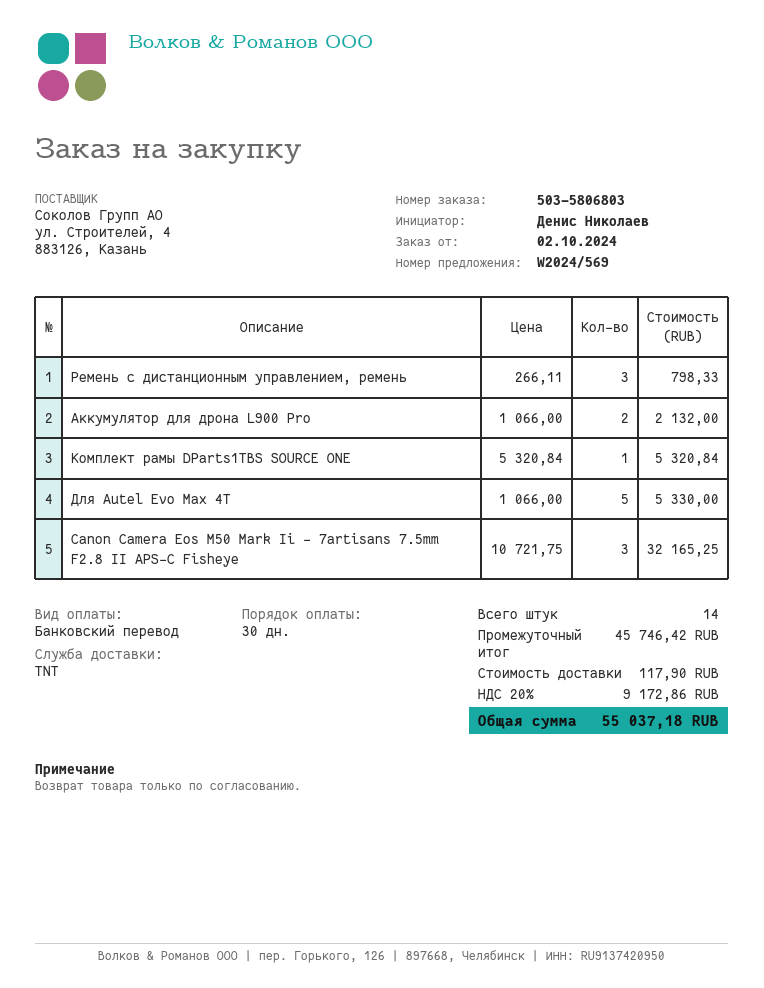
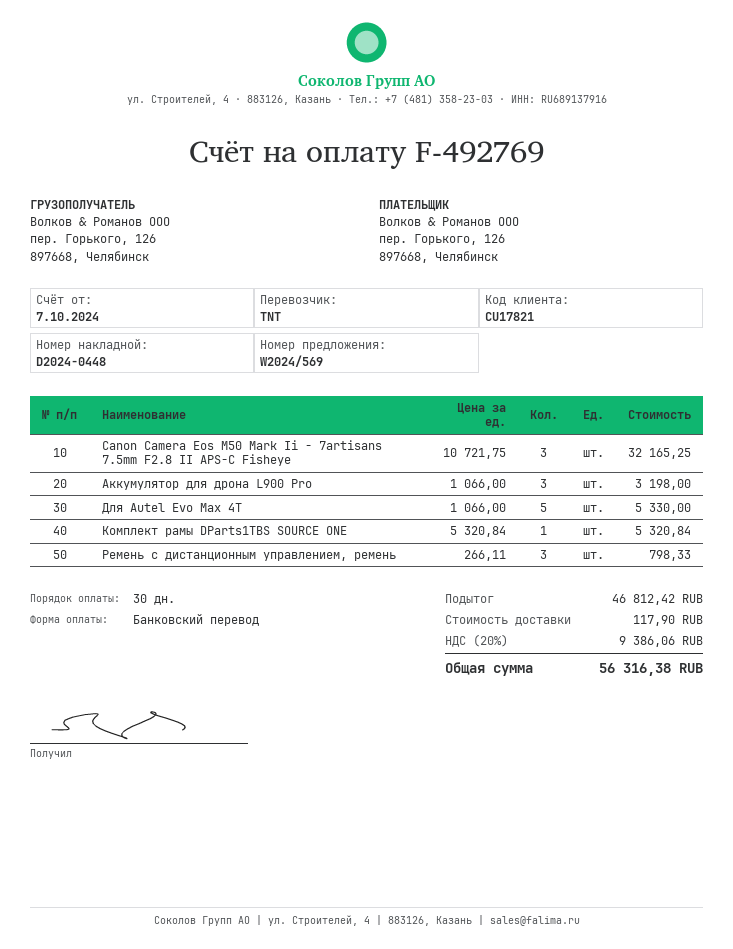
Аккумулятор для дрона L900 Pro: 2 x 1066.00 = 2132.00 -> 3 x 1066.00 = 3198.00
subtotal: 45746.42 -> 46812.42
tax: 20% = 9172.86 -> 20% = 9386.06
total: 55037.18 -> 56316.38

